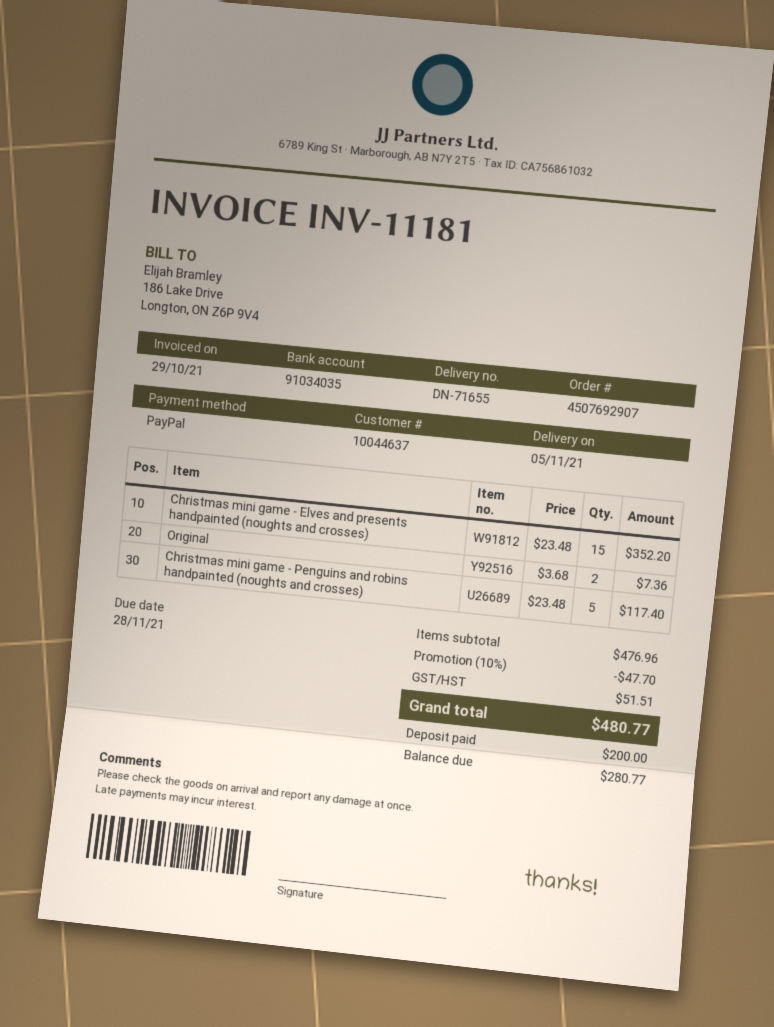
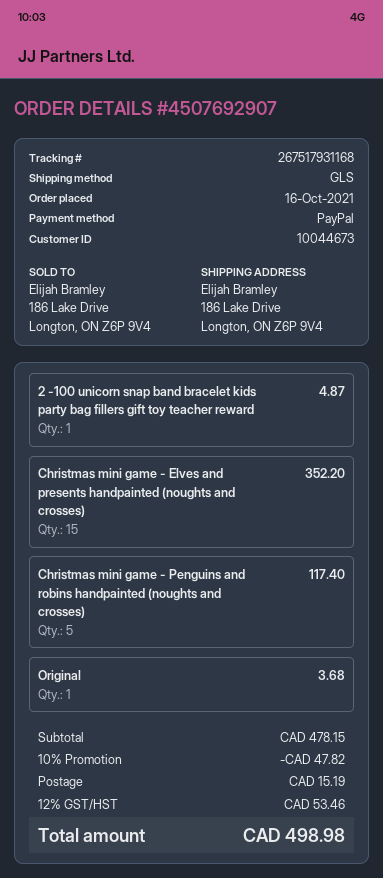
customer number: 10044637 -> 10044673
Original: 2 for 7.36 -> 1 for 3.68
2 -100 unicorn snap band bracelet kids party bag fillers gift toy teacher reward: none -> 1 for 4.87
subtotal: 476.96 -> 478.15
discount: 10% = 47.70 -> 10% = 47.82
shipping: none -> 15.19
tax: 51.51 -> 53.46
total: 480.77 -> 498.98

